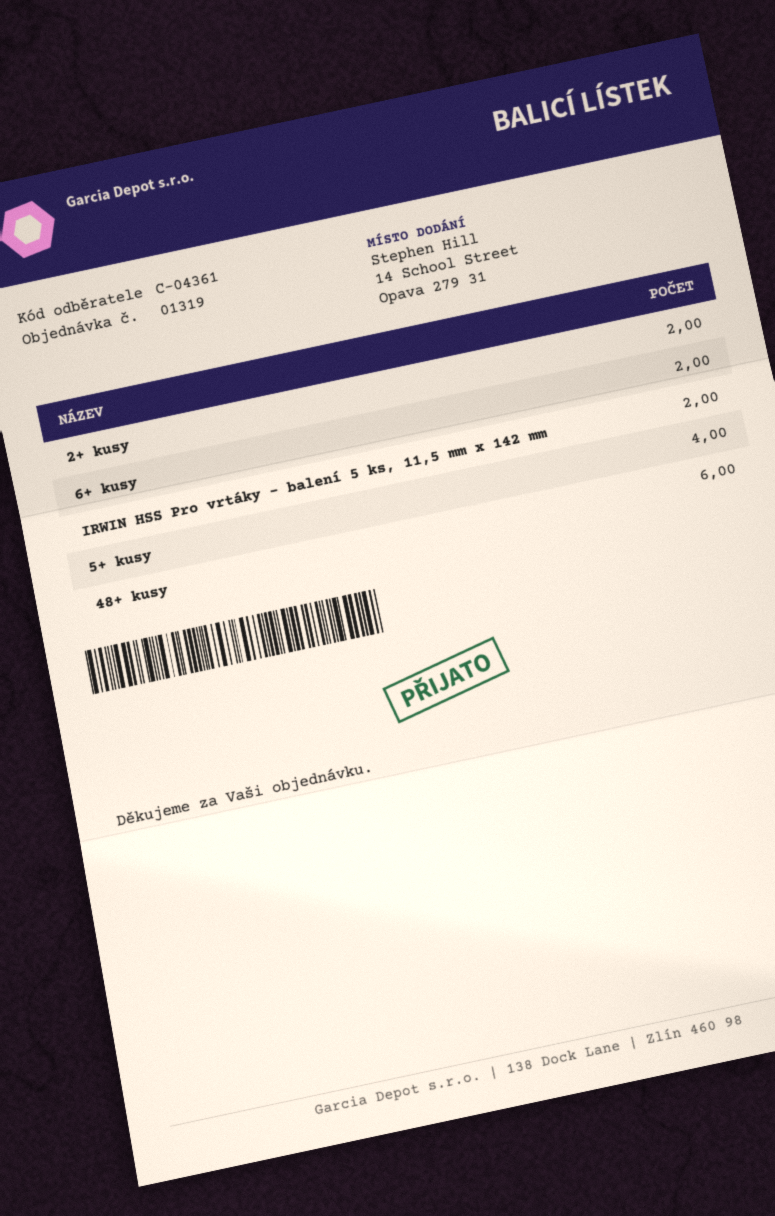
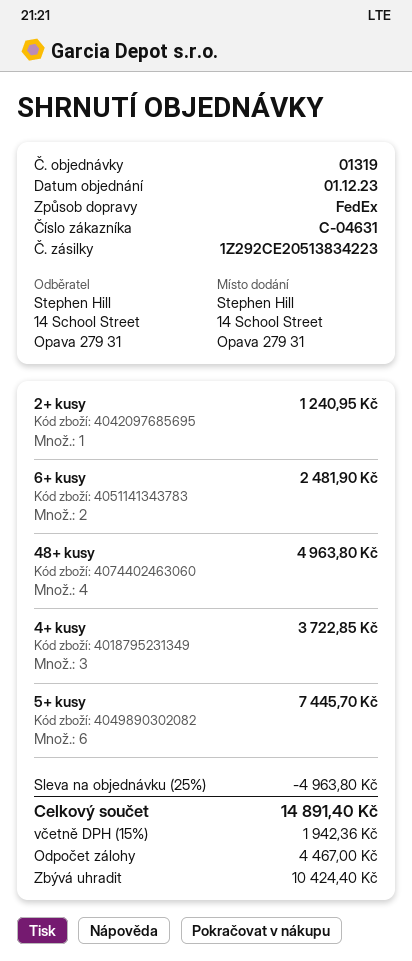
customer number: C-04361 -> C-04631
2+ kusy: 2 -> 1
IRWIN HSS Pro vrtáky - balení 5 ks, 11,5 mm x 142 mm: 2 -> none
5+ kusy: 4 -> 6
48+ kusy: 6 -> 4
4+ kusy: none -> 3

